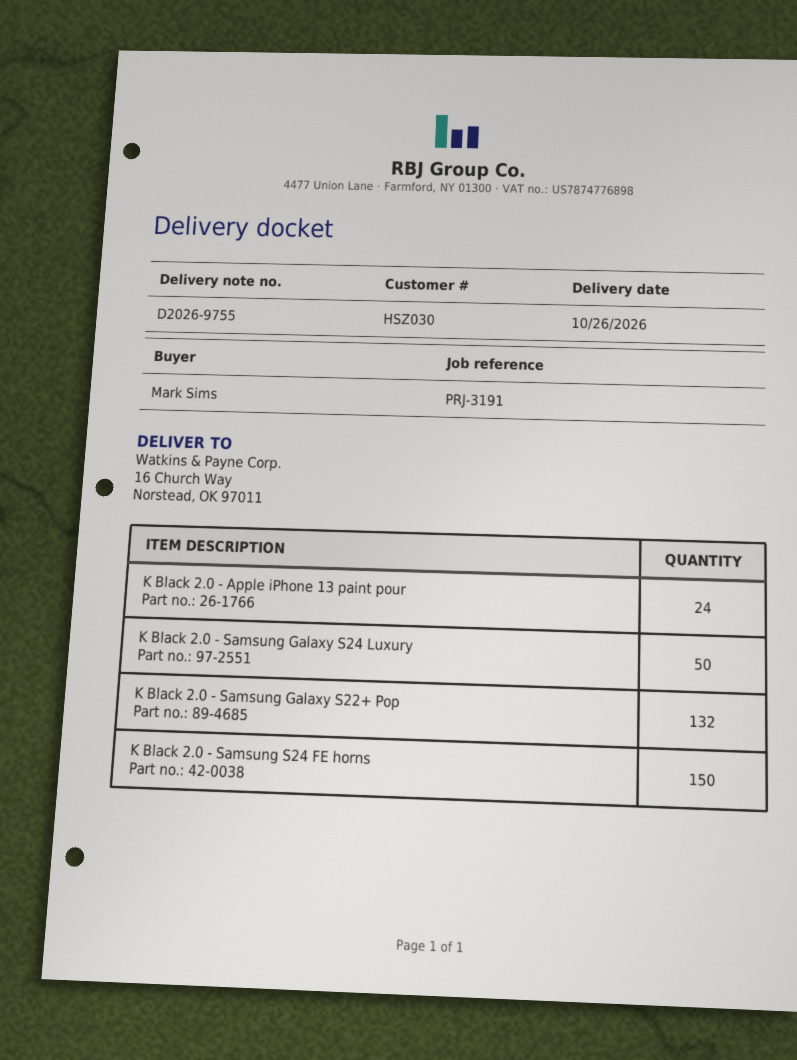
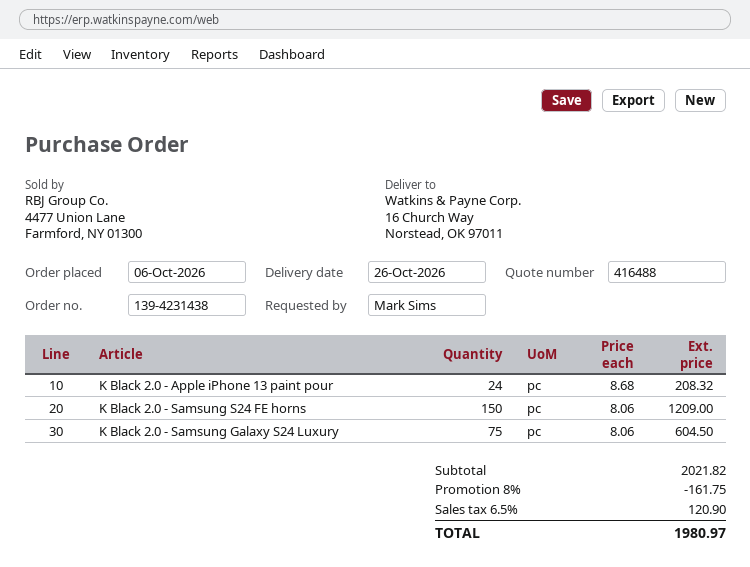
K Black 2.0 - Samsung Galaxy S24 Luxury: 50 -> 75
K Black 2.0 - Samsung Galaxy S22+ Pop: 132 -> none

